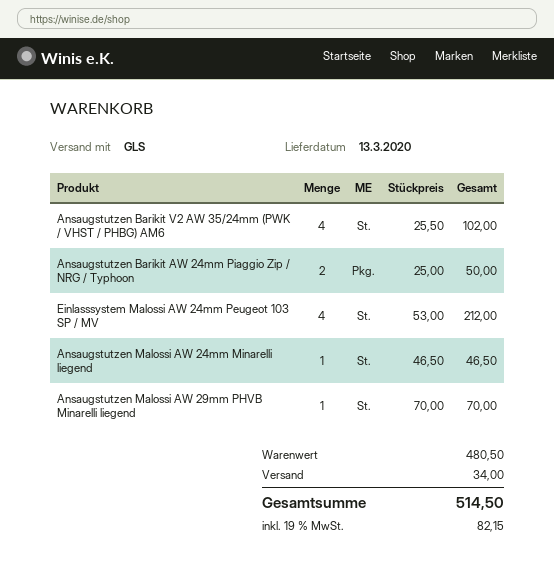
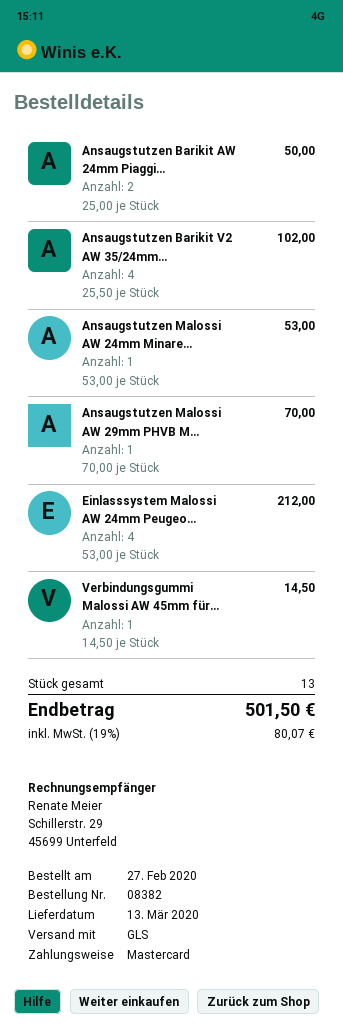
Ansaugstutzen Malossi AW 24mm Minarelli liegend: 1 x 46.50 = 46.50 -> 1 x 53.00 = 53.00
Verbindungsgummi Malossi AW 45mm für...: none -> 1 x 14.50 = 14.50
shipping: 34.00 -> none
tax: 19% = 82.15 -> 19% = 80.07
total: 514.50 -> 501.50

